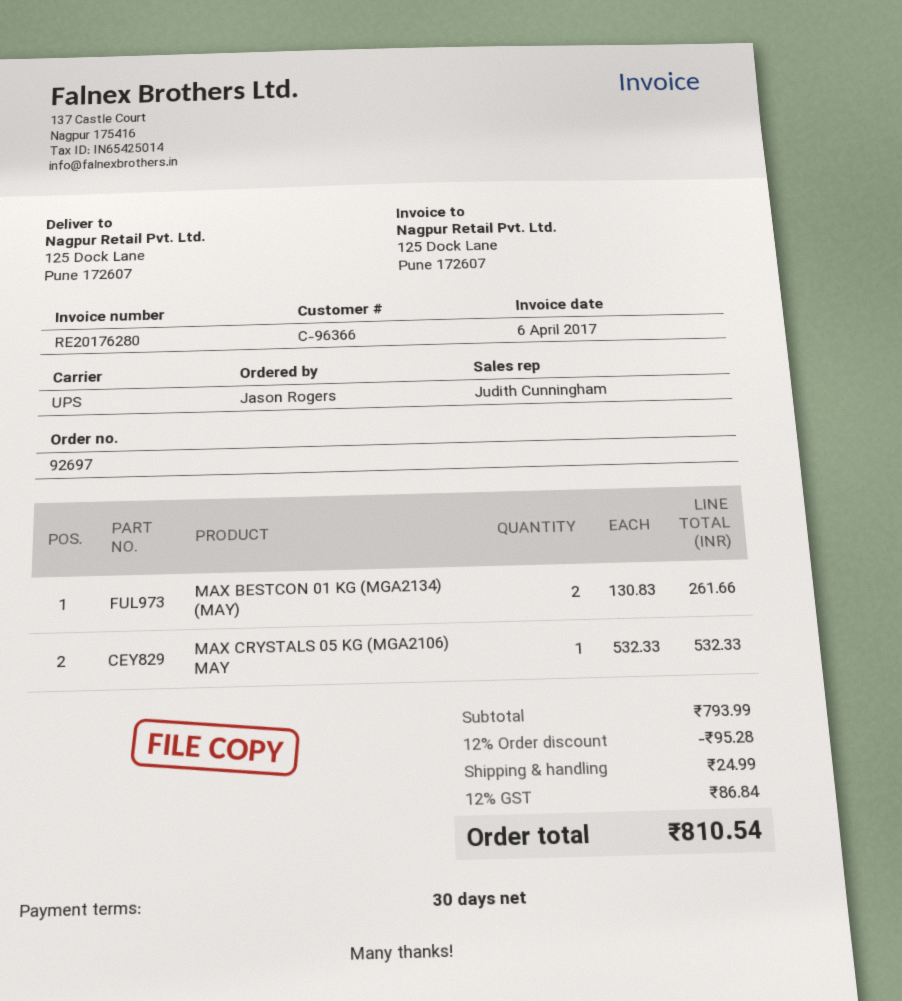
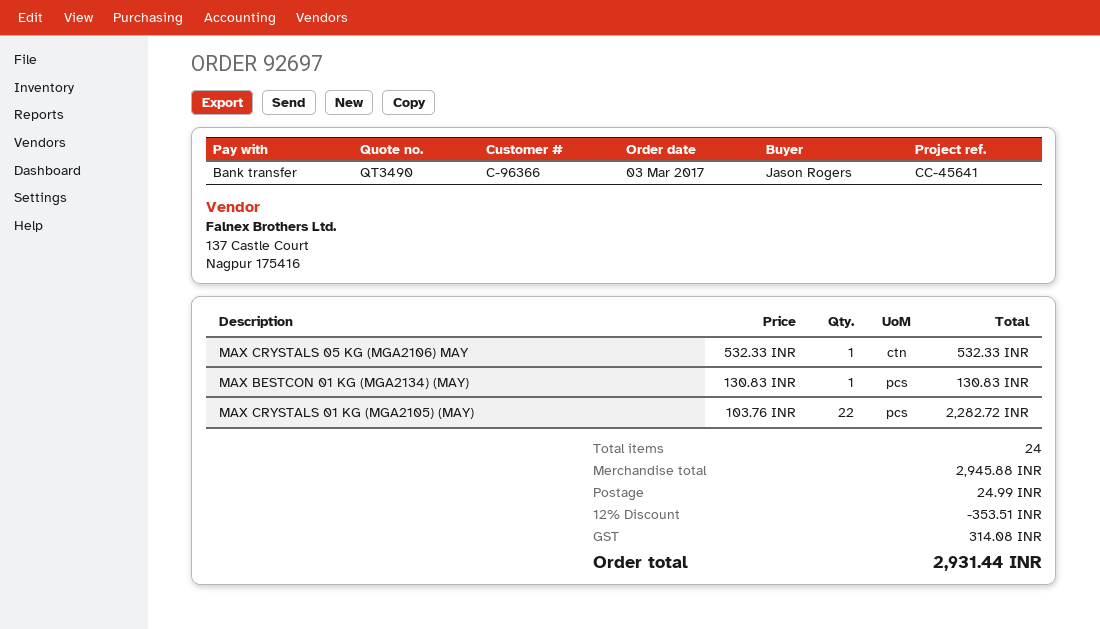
MAX BESTCON 01 KG (MGA2134) (MAY): 2 x 130.83 = 261.66 -> 1 x 130.83 = 130.83
MAX CRYSTALS 01 KG (MGA2105) (MAY): none -> 22 x 103.76 = 2282.72
subtotal: 793.99 -> 2945.88
discount: 12% = 95.28 -> 12% = 353.51
tax: 86.84 -> 314.08
total: 810.54 -> 2931.44

